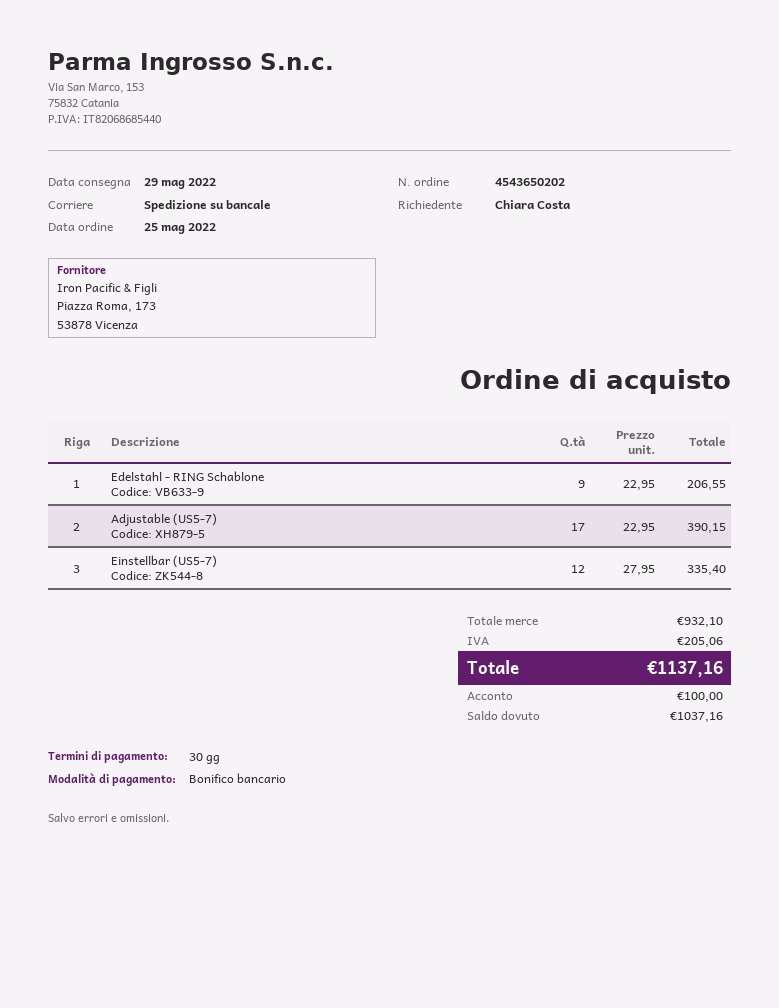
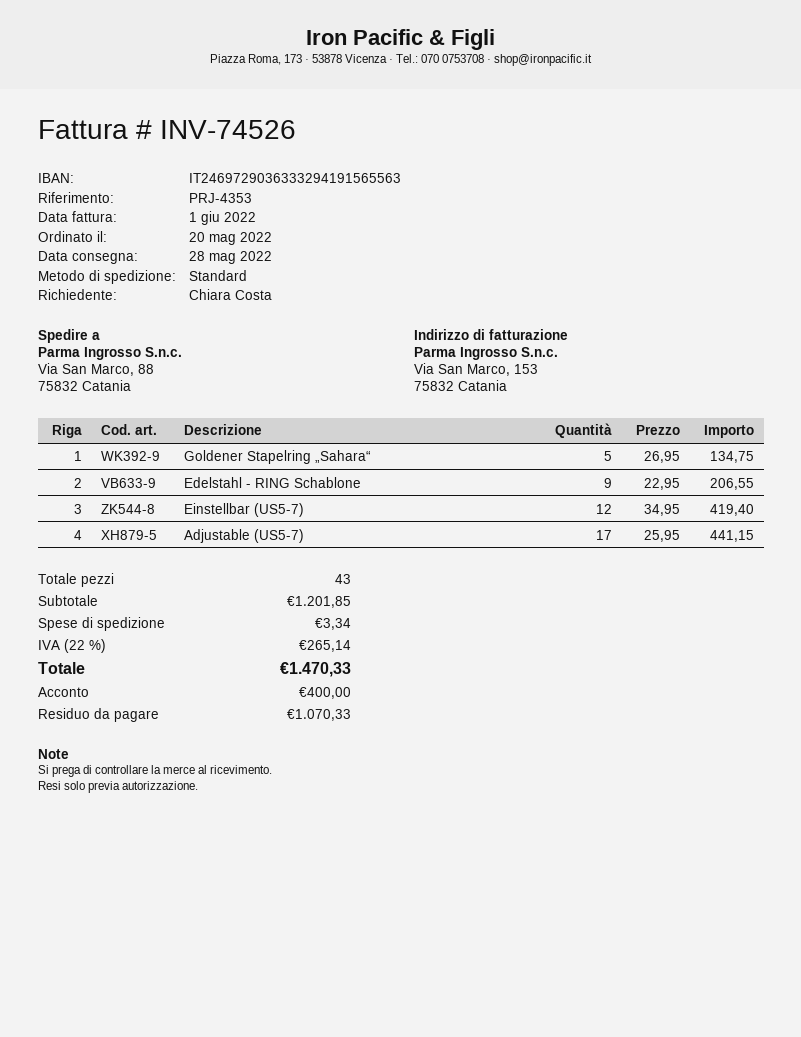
order date: 2022-05-25 -> 2022-05-20
delivery date: 2022-05-29 -> 2022-05-28
shipping method: pallet freight -> standard
Adjustable (US5-7): 17 x 22.95 = 390.15 -> 17 x 25.95 = 441.15
Einstellbar (US5-7): 12 x 27.95 = 335.40 -> 12 x 34.95 = 419.40
Goldener Stapelring „Sahara“: none -> 5 x 26.95 = 134.75
subtotal: 932.10 -> 1201.85
shipping: none -> 3.34
tax: 205.06 -> 265.14
total: 1137.16 -> 1470.33
deposit: 100.00 -> 400.00
balance: 1037.16 -> 1070.33

